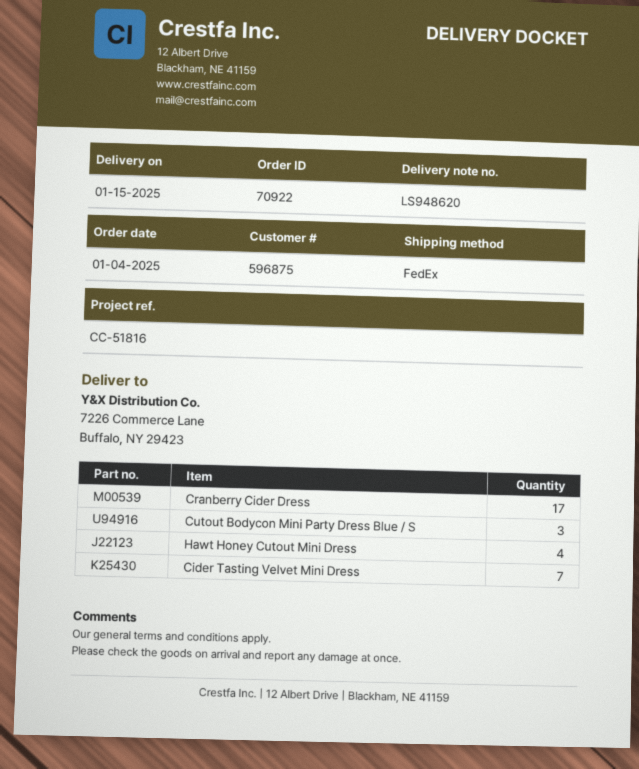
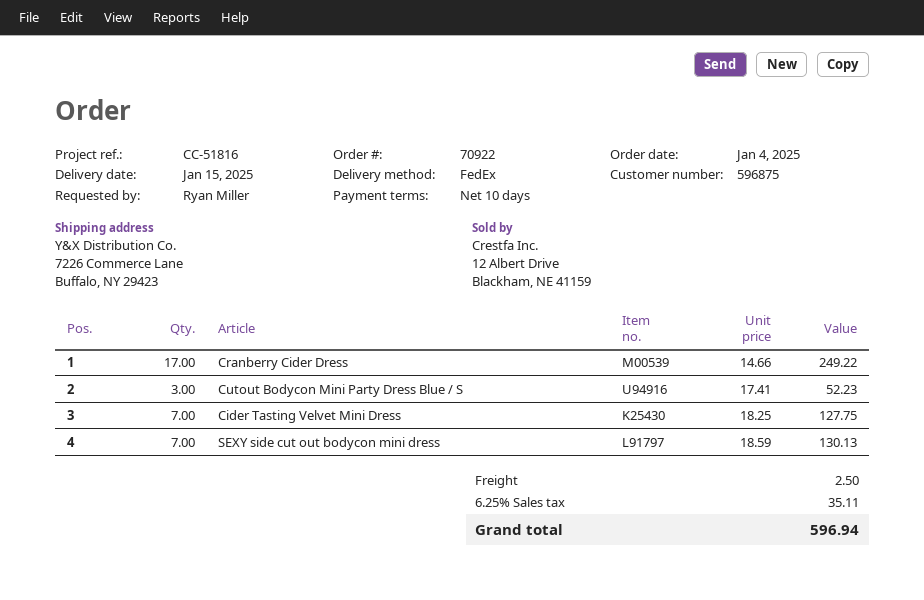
Hawt Honey Cutout Mini Dress: 4 -> none
SEXY side cut out bodycon mini dress: none -> 7

